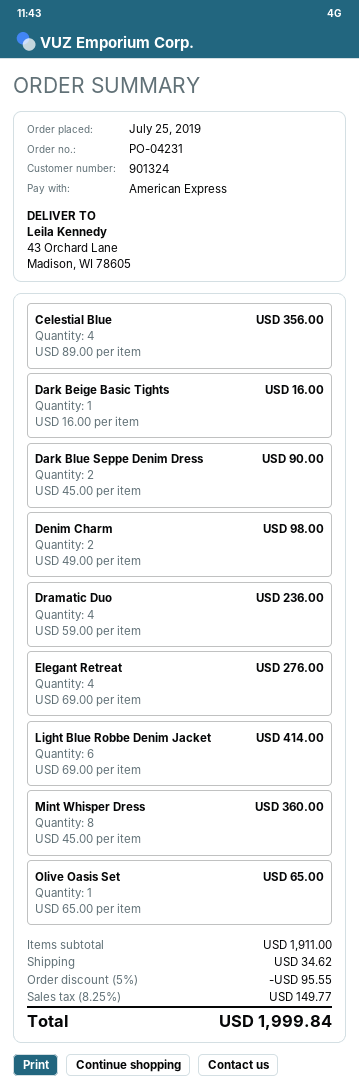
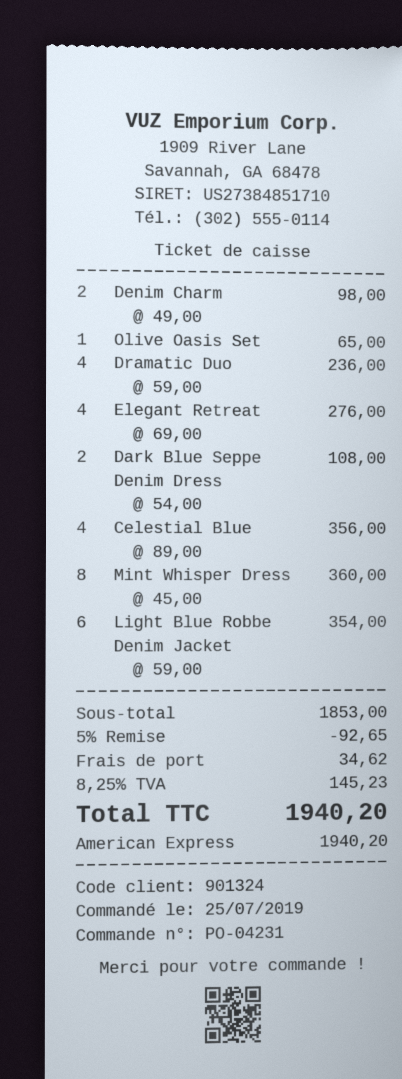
Dark Beige Basic Tights: 1 x 16.00 = 16.00 -> none
Dark Blue Seppe Denim Dress: 2 x 45.00 = 90.00 -> 2 x 54.00 = 108.00
Light Blue Robbe Denim Jacket: 6 x 69.00 = 414.00 -> 6 x 59.00 = 354.00
subtotal: 1911.00 -> 1853.00
discount: 5% = 95.55 -> 5% = 92.65
tax: 8.25% = 149.77 -> 8.25% = 145.23
total: 1999.84 -> 1940.20

